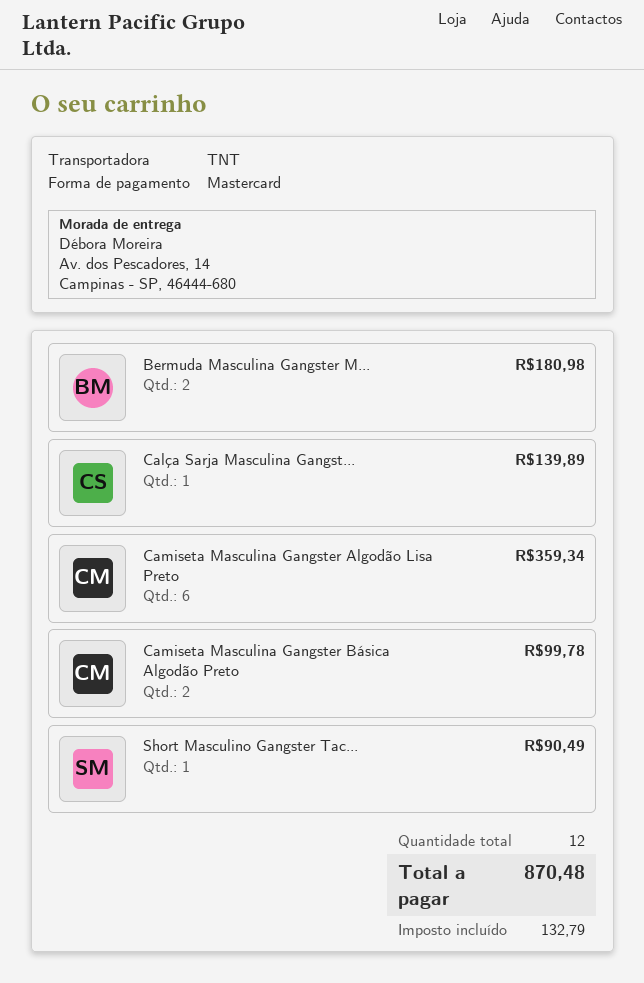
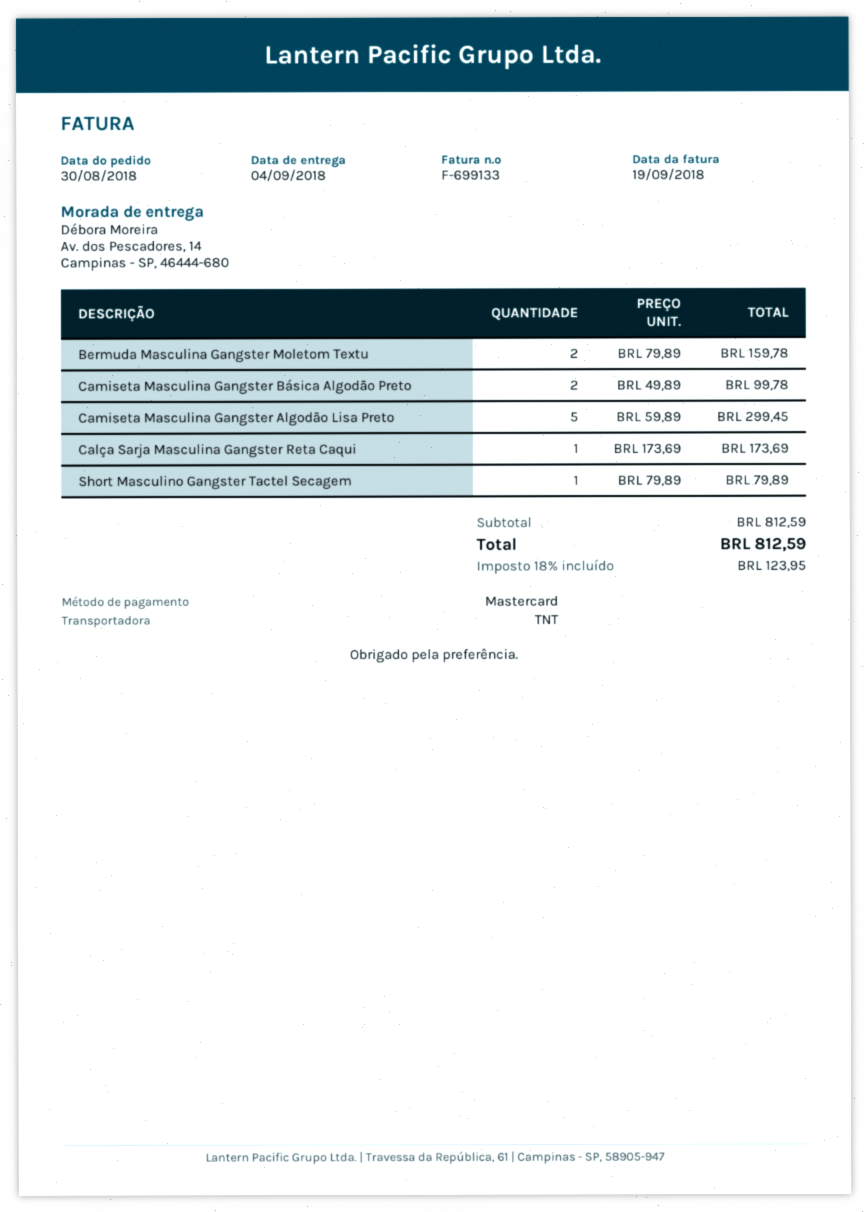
Bermuda Masculina Gangster M...: 2 for 180.98 -> 2 for 159.78
Calça Sarja Masculina Gangst...: 1 for 139.89 -> 1 for 173.69
Camiseta Masculina Gangster Algodão Lisa Preto: 6 for 359.34 -> 5 for 299.45
Short Masculino Gangster Tac...: 1 for 90.49 -> 1 for 79.89
tax: 132.79 -> 123.95
total: 870.48 -> 812.59

